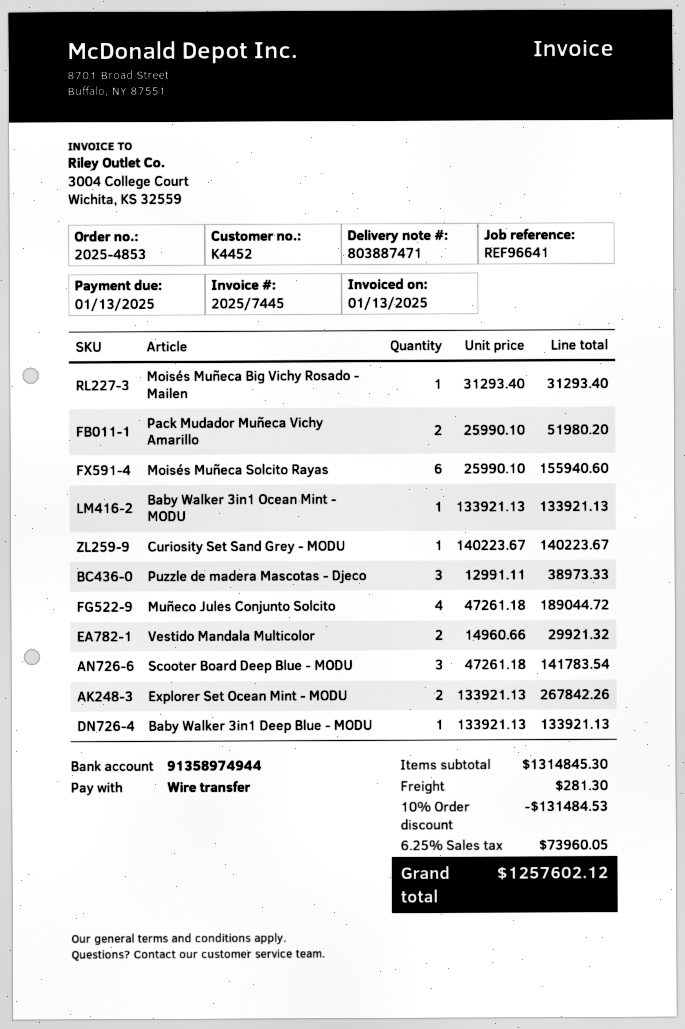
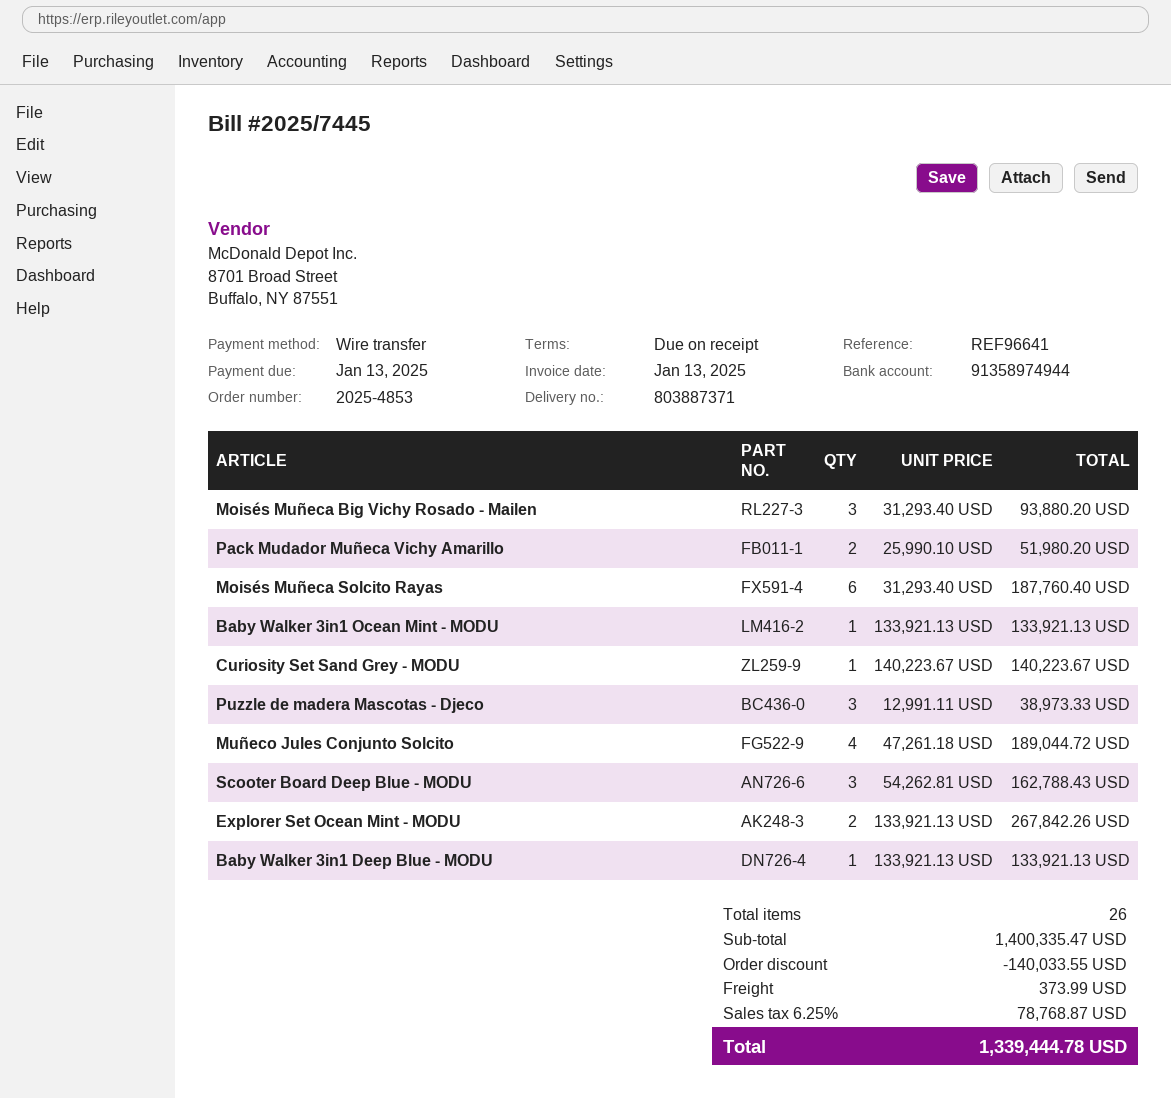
delivery note number: 803887471 -> 803887371
Moisés Muñeca Big Vichy Rosado - Mailen: 1 x 31293.40 = 31293.40 -> 3 x 31293.40 = 93880.20
Moisés Muñeca Solcito Rayas: 6 x 25990.10 = 155940.60 -> 6 x 31293.40 = 187760.40
Vestido Mandala Multicolor: 2 x 14960.66 = 29921.32 -> none
Scooter Board Deep Blue - MODU: 3 x 47261.18 = 141783.54 -> 3 x 54262.81 = 162788.43
subtotal: 1314845.30 -> 1400335.47
discount: 131484.53 -> 140033.55
shipping: 281.30 -> 373.99
tax: 6.25% = 73960.05 -> 6.25% = 78768.87
total: 1257602.12 -> 1339444.78

